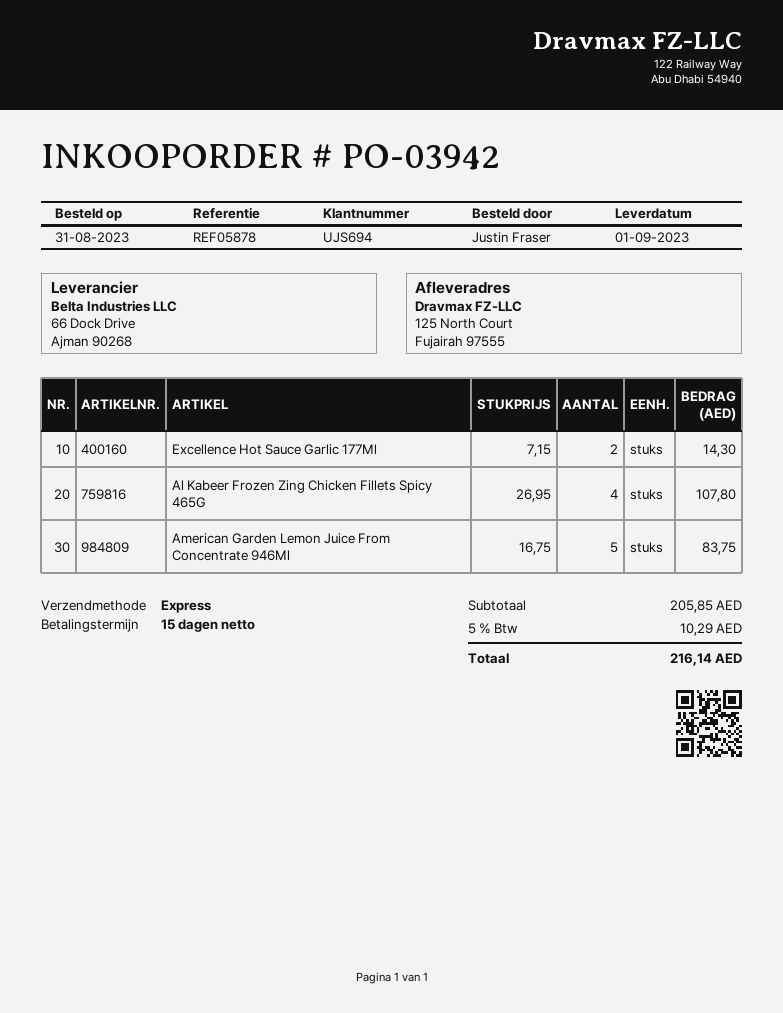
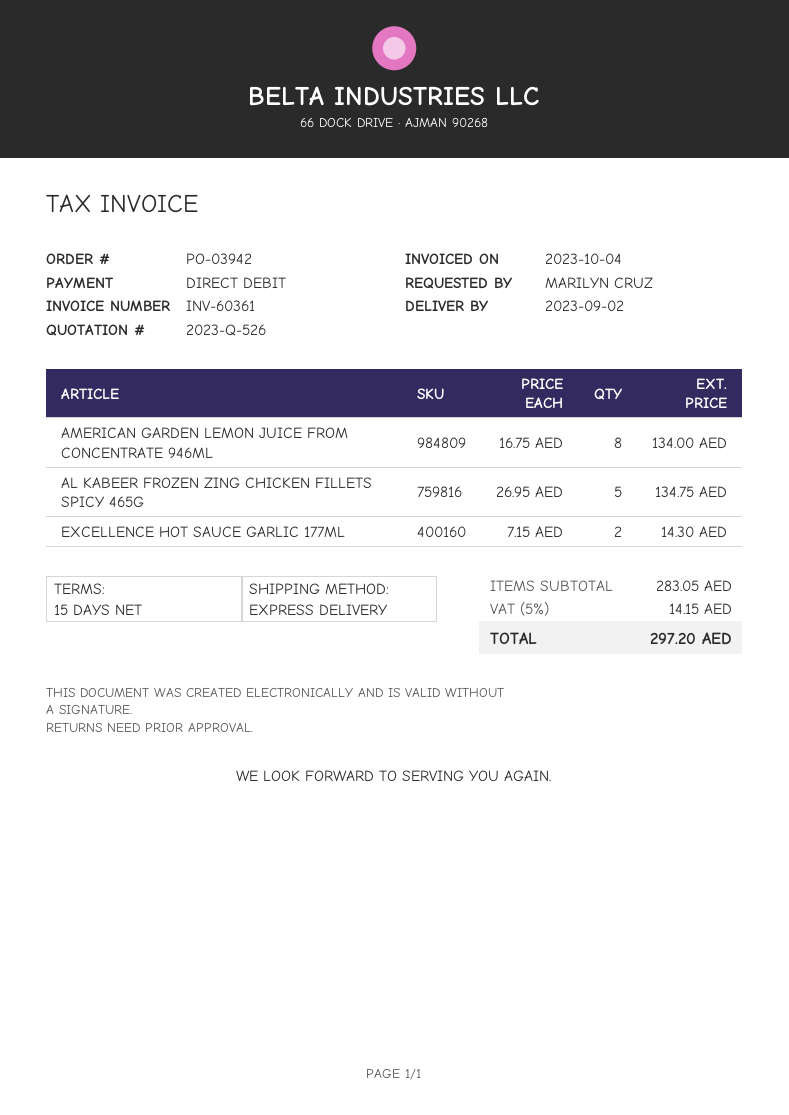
delivery date: 2023-09-01 -> 2023-09-02
ordered by: Justin Fraser -> MARILYN CRUZ
Al Kabeer Frozen Zing Chicken Fillets Spicy 465G: 4 x 26.95 = 107.80 -> 5 x 26.95 = 134.75
American Garden Lemon Juice From Concentrate 946Ml: 5 x 16.75 = 83.75 -> 8 x 16.75 = 134.00
subtotal: 205.85 -> 283.05
tax: 5% = 10.29 -> 5% = 14.15
total: 216.14 -> 297.20

